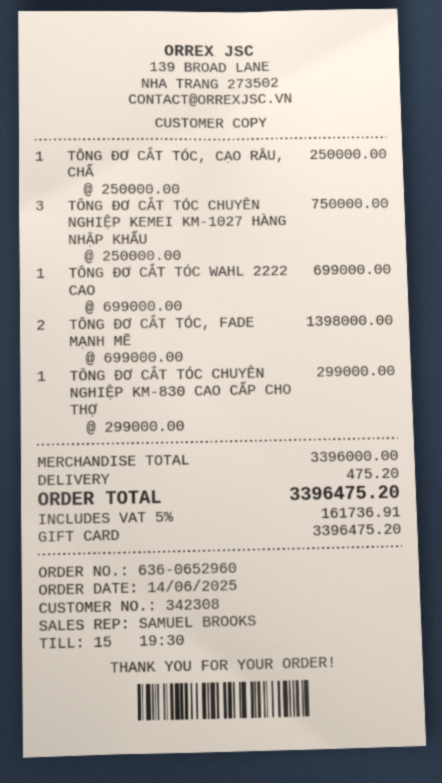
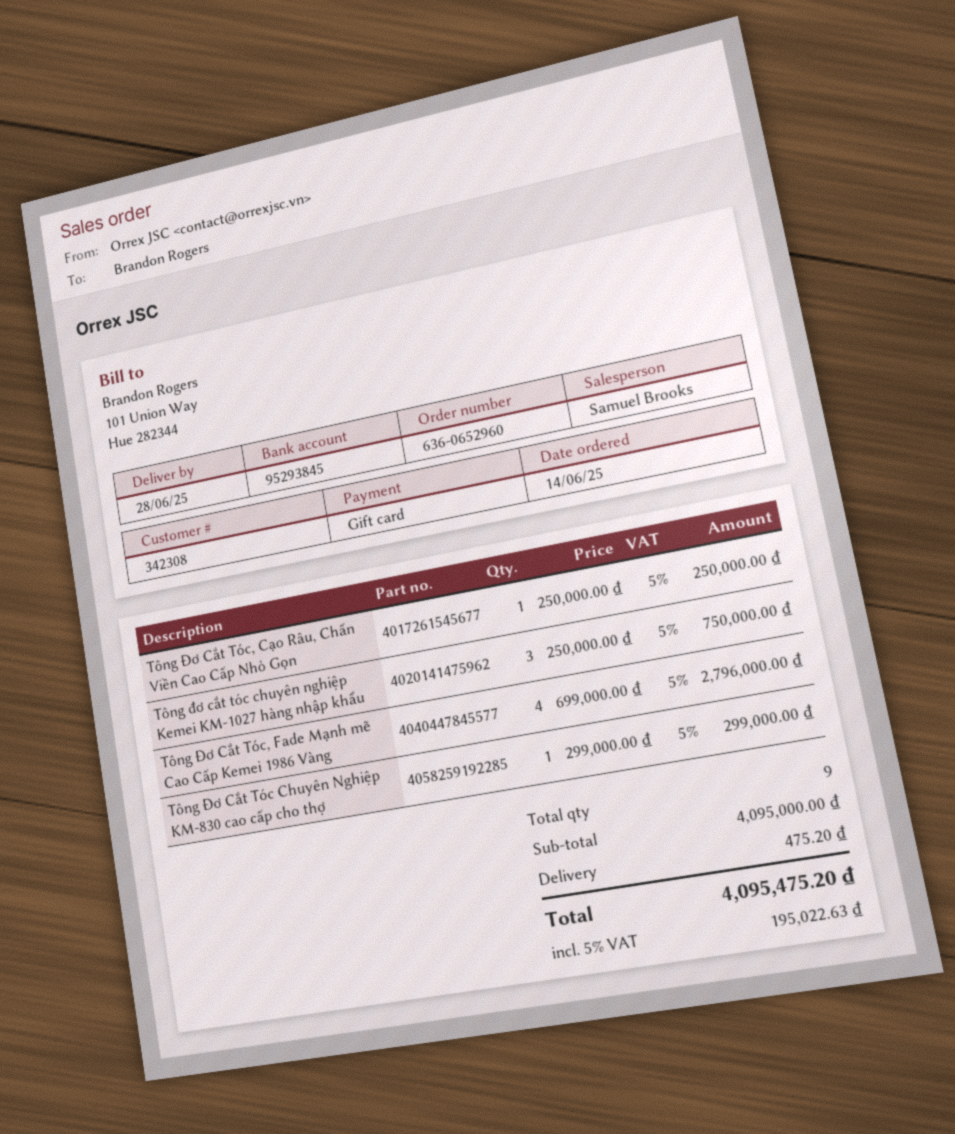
TÔNG ĐƠ CẮT TÓC WAHL 2222 CAO: 1 x 699000.00 = 699000.00 -> none
TÔNG ĐƠ CẮT TÓC, FADE MẠNH MẼ: 2 x 699000.00 = 1398000.00 -> 4 x 699000.00 = 2796000.00
subtotal: 3396000.00 -> 4095000.00
tax: 5% = 161736.91 -> 5% = 195022.63
total: 3396475.20 -> 4095475.20

